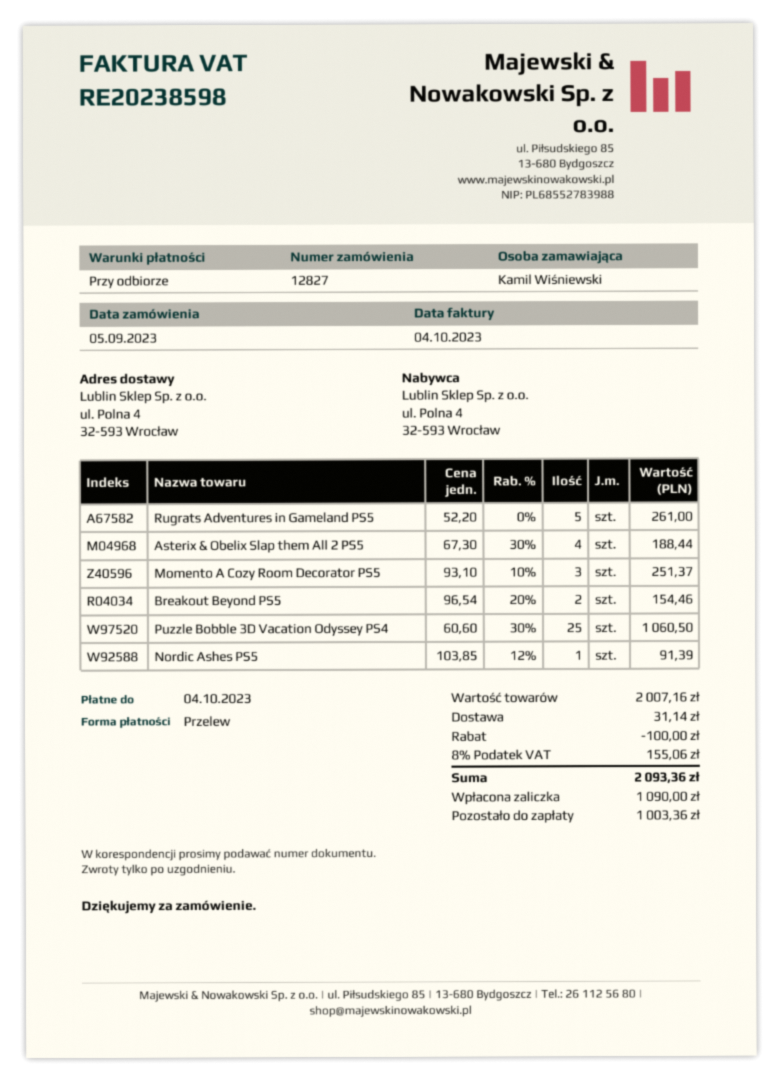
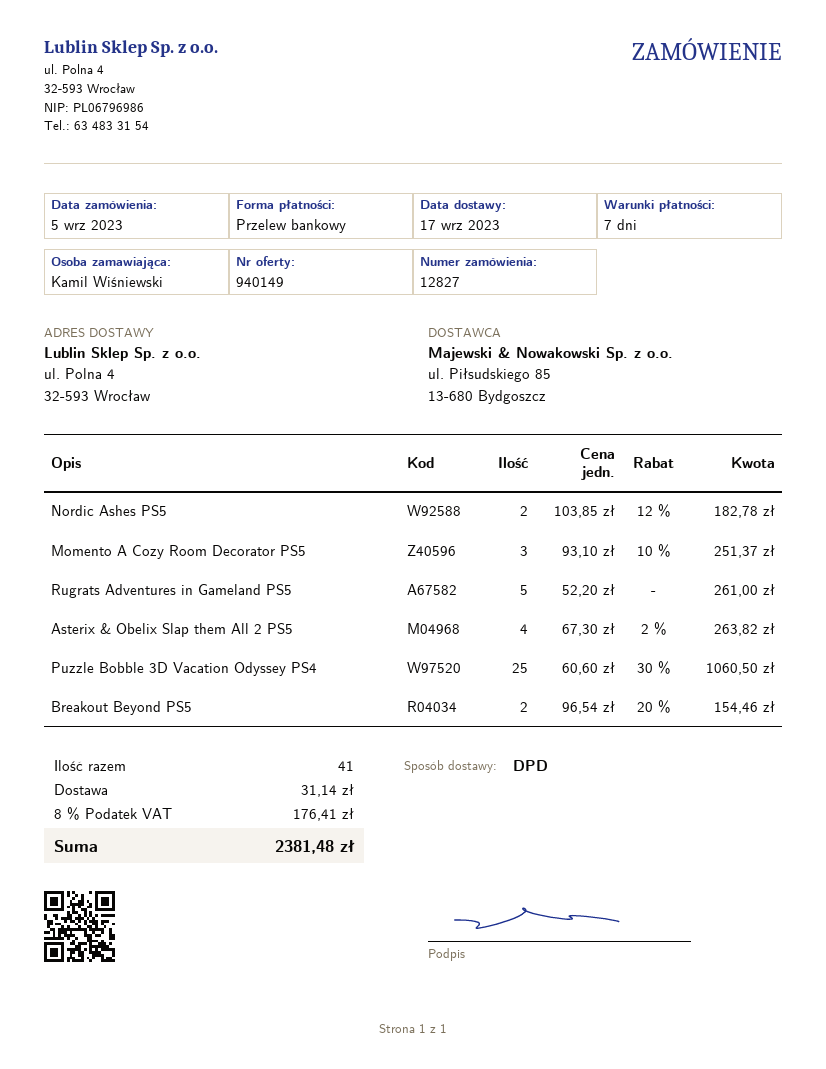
payment terms: on receipt -> 7 days
Asterix & Obelix Slap them All 2 PS5: 4 x 67.30 - 30% = 188.44 -> 4 x 67.30 - 2% = 263.82
Nordic Ashes PS5: 1 x 103.85 - 12% = 91.39 -> 2 x 103.85 - 12% = 182.78
discount: 100.00 -> none
tax: 8% = 155.06 -> 8% = 176.41
total: 2093.36 -> 2381.48

